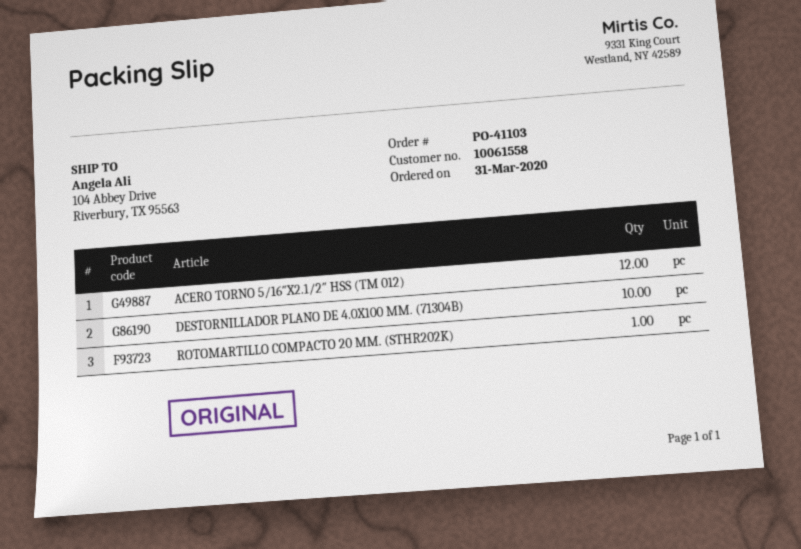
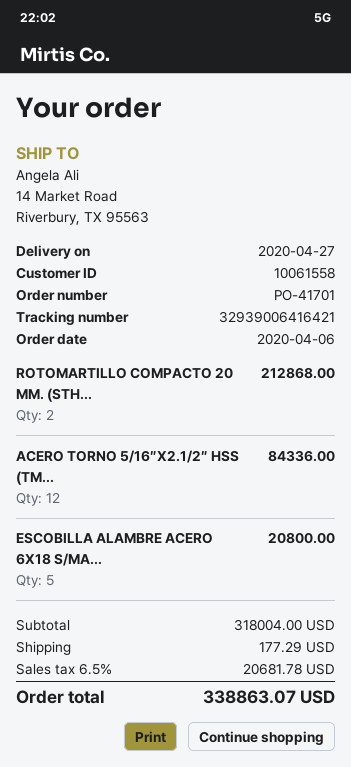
order number: PO-41103 -> PO-41701
order date: 2020-03-31 -> 2020-04-06
ship to: 104 Abbey Drive, Riverbury, TX 95563 -> 14 Market Road, Riverbury, TX 95563
DESTORNILLADOR PLANO DE 4.0X100 MM. (71304B): 10 -> none
ROTOMARTILLO COMPACTO 20 MM. (STHR202K): 1 -> 2
ESCOBILLA ALAMBRE ACERO 6X18 S/MA...: none -> 5

